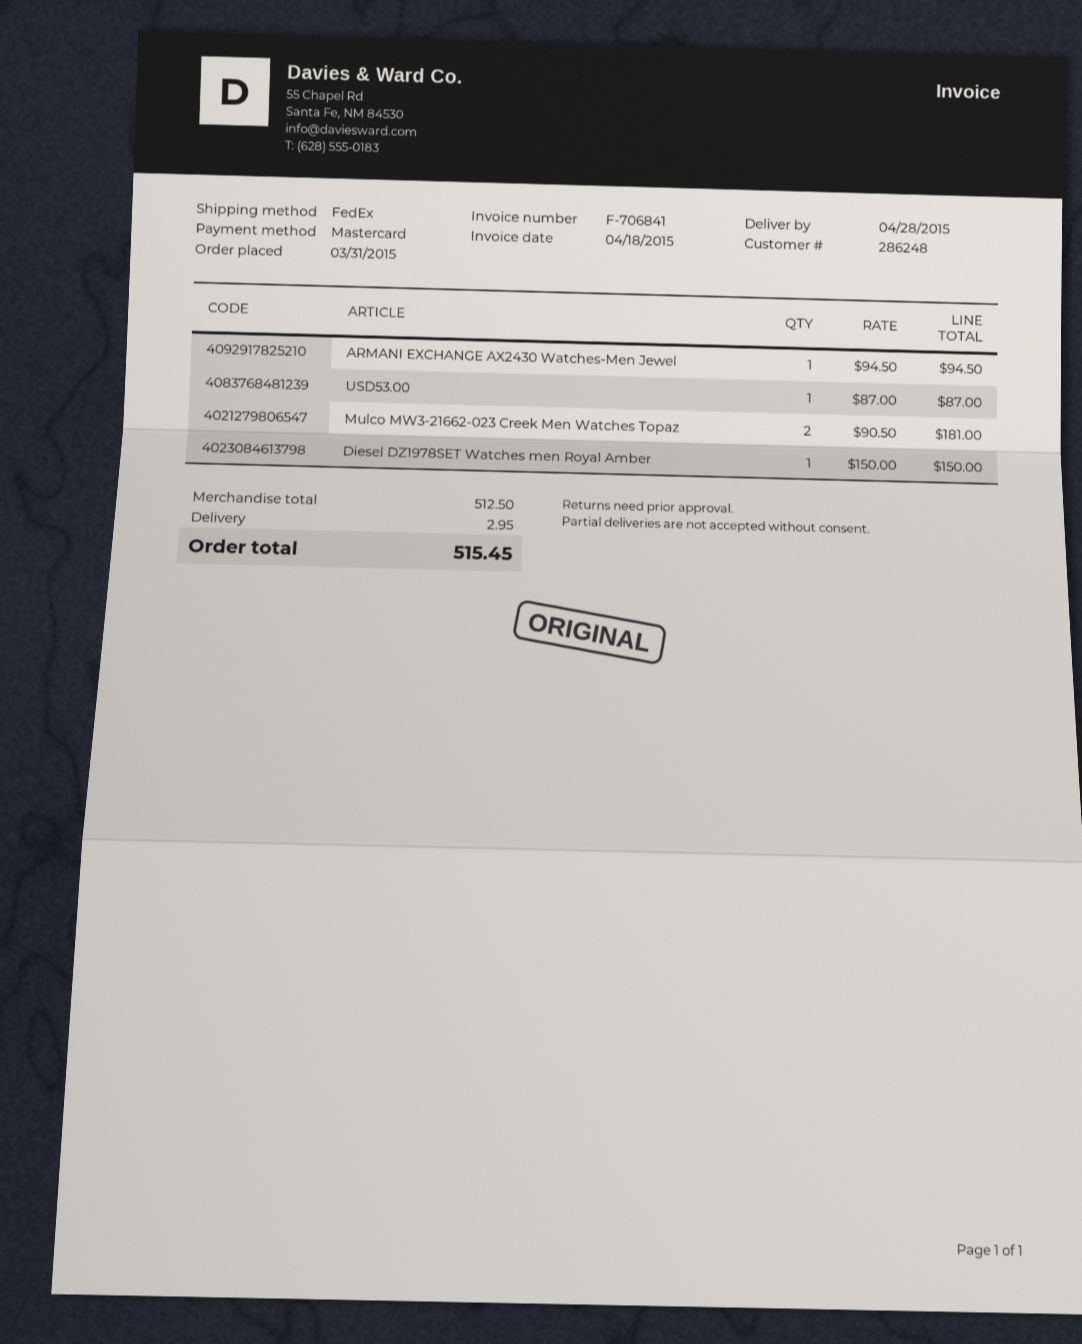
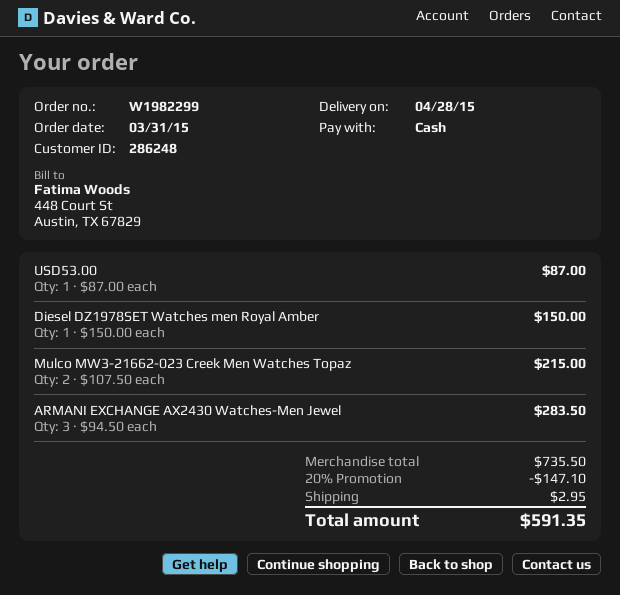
payment method: Mastercard -> cash
ARMANI EXCHANGE AX2430 Watches-Men Jewel: 1 x 94.50 = 94.50 -> 3 x 94.50 = 283.50
Mulco MW3-21662-023 Creek Men Watches Topaz: 2 x 90.50 = 181.00 -> 2 x 107.50 = 215.00
subtotal: 512.50 -> 735.50
discount: none -> 20% = 147.10
total: 515.45 -> 591.35

